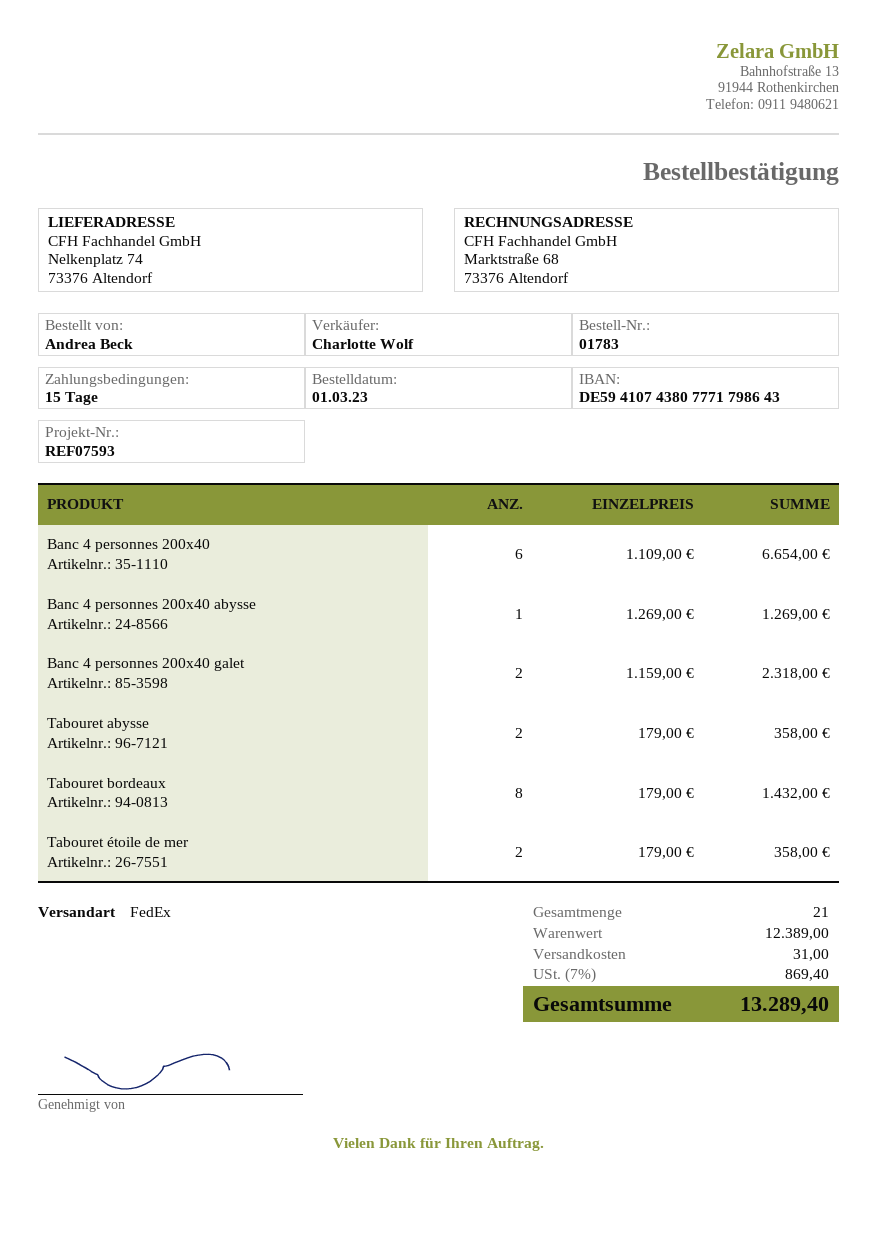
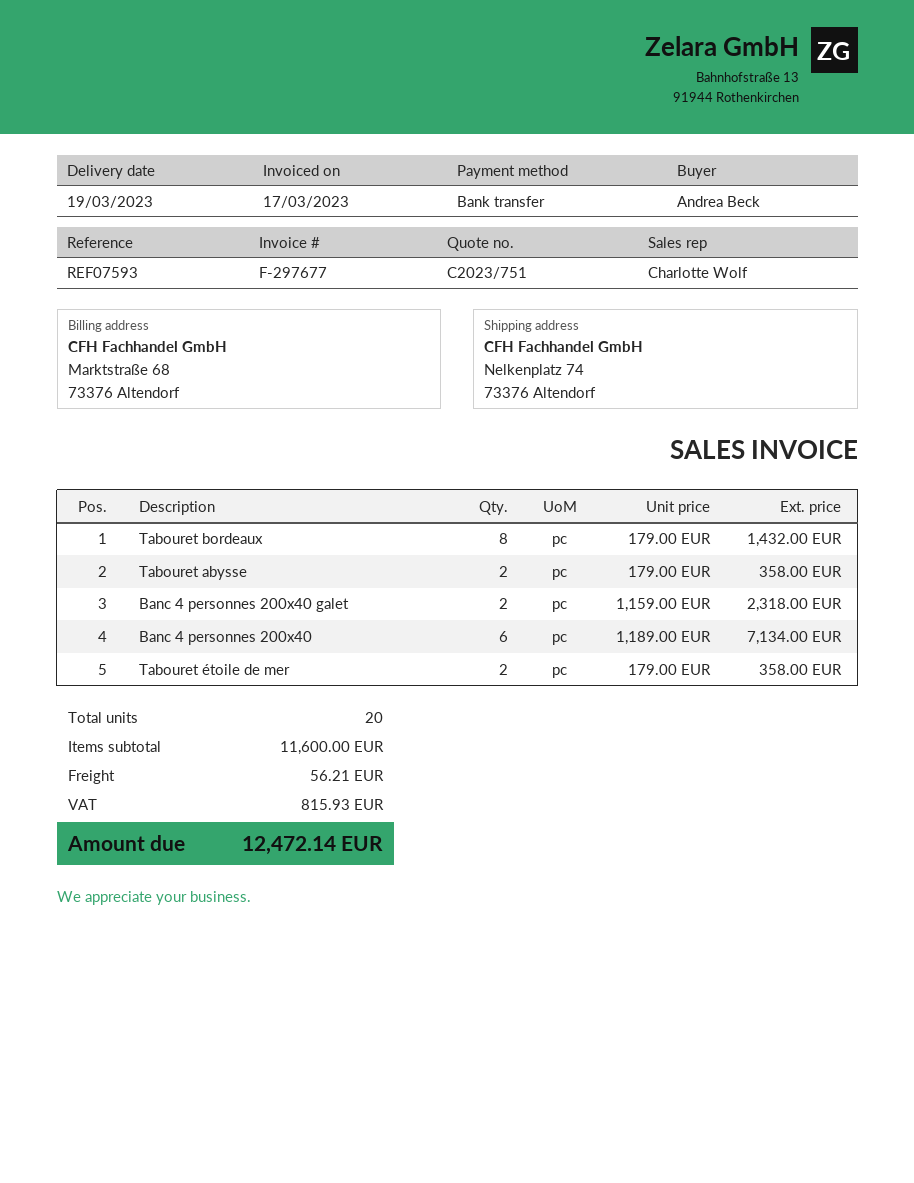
Banc 4 personnes 200x40: 6 x 1109.00 = 6654.00 -> 6 x 1189.00 = 7134.00
Banc 4 personnes 200x40 abysse: 1 x 1269.00 = 1269.00 -> none
total quantity: 21 -> 20
subtotal: 12389.00 -> 11600.00
shipping: 31.00 -> 56.21
tax: 869.40 -> 815.93
total: 13289.40 -> 12472.14

